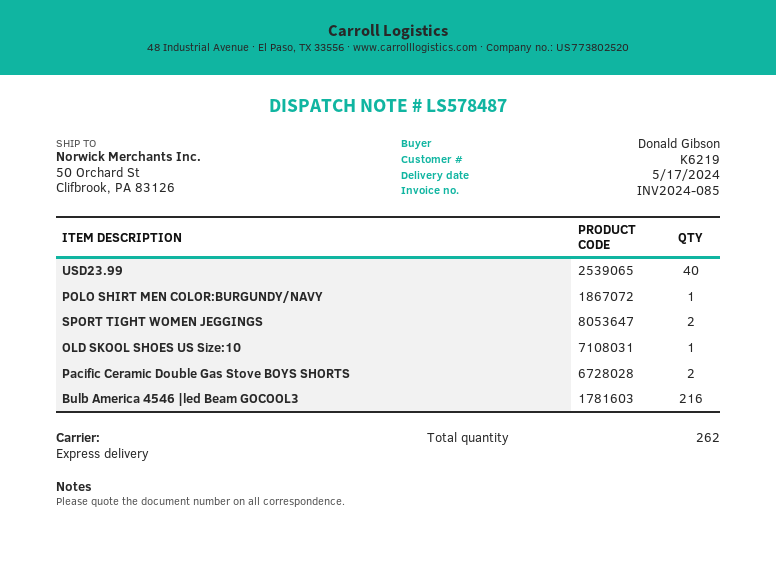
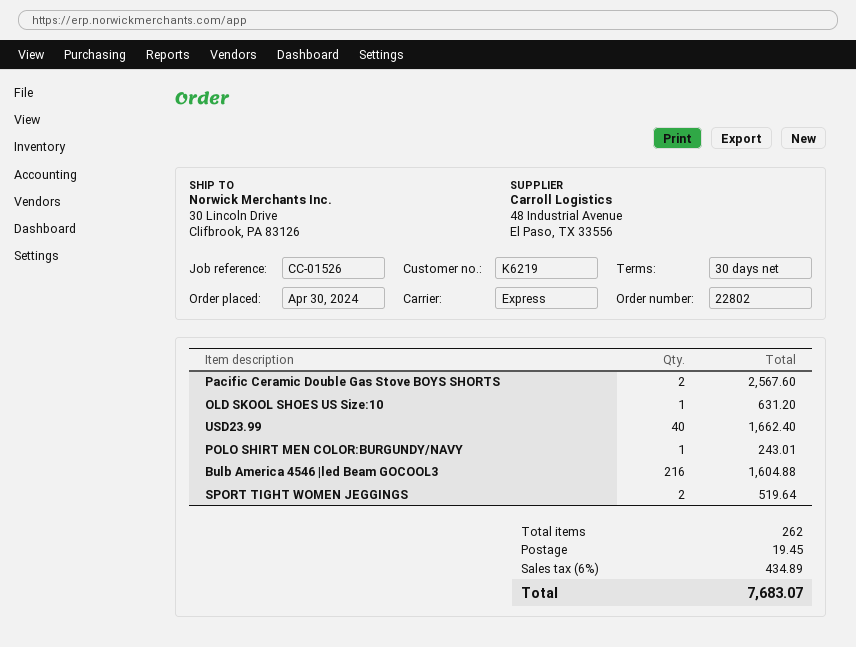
ship to: 50 Orchard St, Clifbrook, PA 83126 -> 30 Lincoln Drive, Clifbrook, PA 83126

